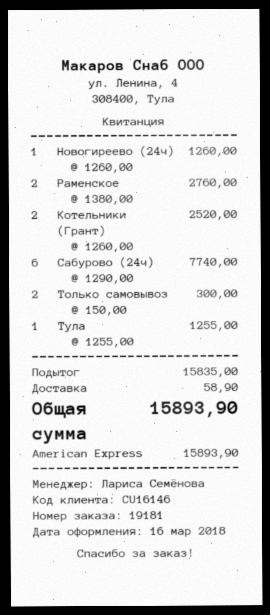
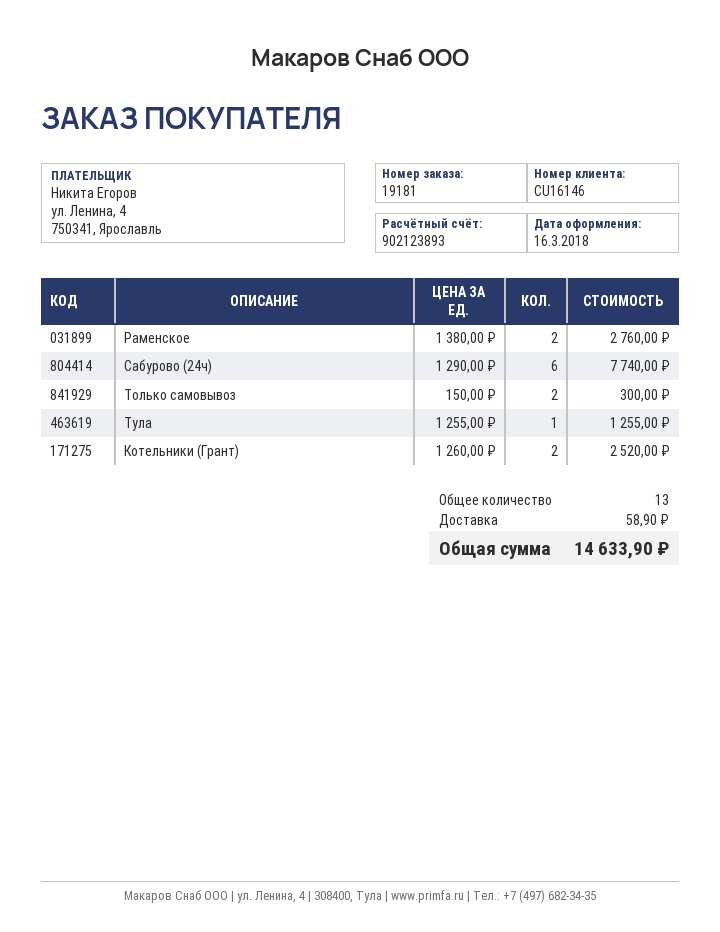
Новогиреево (24ч): 1 x 1260.00 = 1260.00 -> none
total: 15893.90 -> 14633.90

